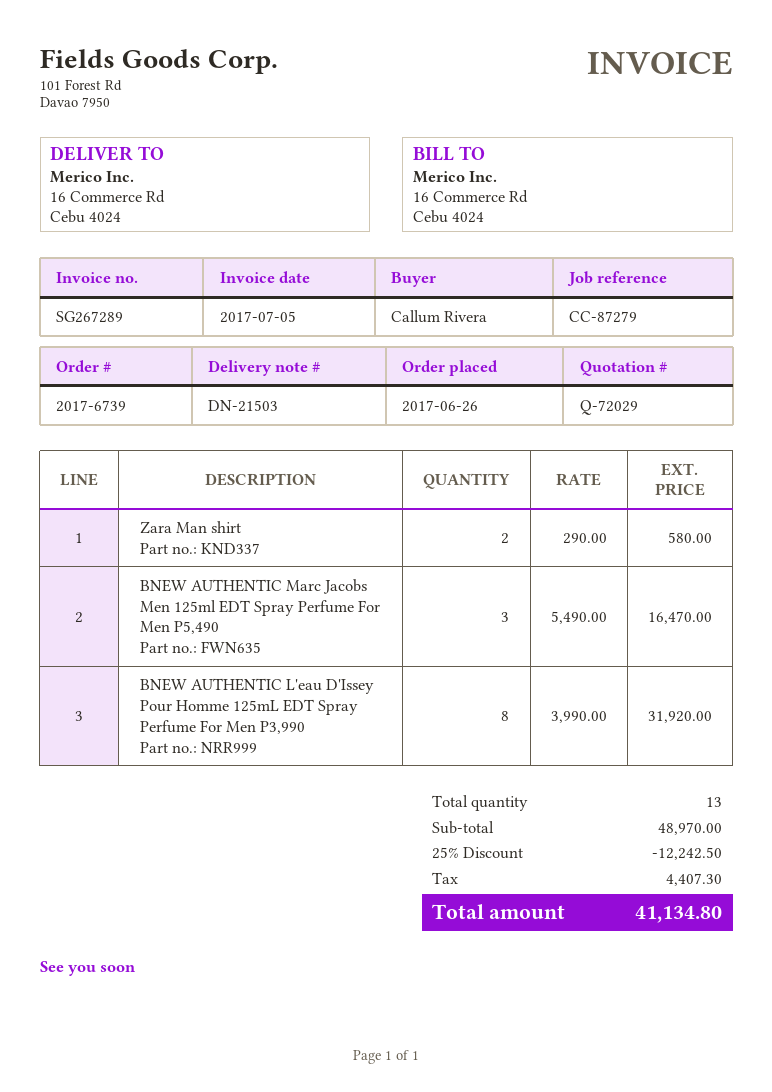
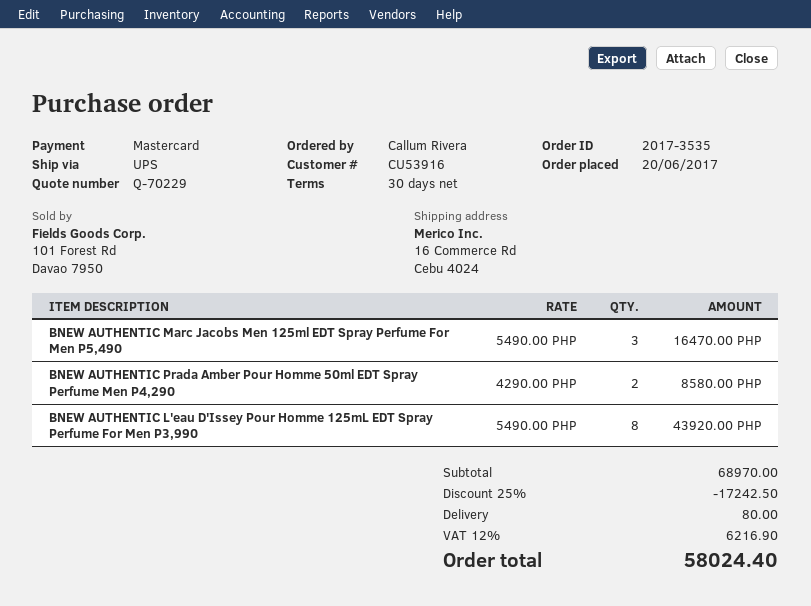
quote number: Q-72029 -> Q-70229
order number: 2017-6739 -> 2017-3535
order date: 2017-06-26 -> 2017-06-20
Zara Man shirt: 2 x 290.00 = 580.00 -> none
BNEW AUTHENTIC L'eau D'Issey Pour Homme 125mL EDT Spray Perfume For Men P3,990: 8 x 3990.00 = 31920.00 -> 8 x 5490.00 = 43920.00
BNEW AUTHENTIC Prada Amber Pour Homme 50ml EDT Spray Perfume Men P4,290: none -> 2 x 4290.00 = 8580.00
subtotal: 48970.00 -> 68970.00
discount: 25% = 12242.50 -> 25% = 17242.50
shipping: none -> 80.00
tax: 4407.30 -> 6216.90
total: 41134.80 -> 58024.40

